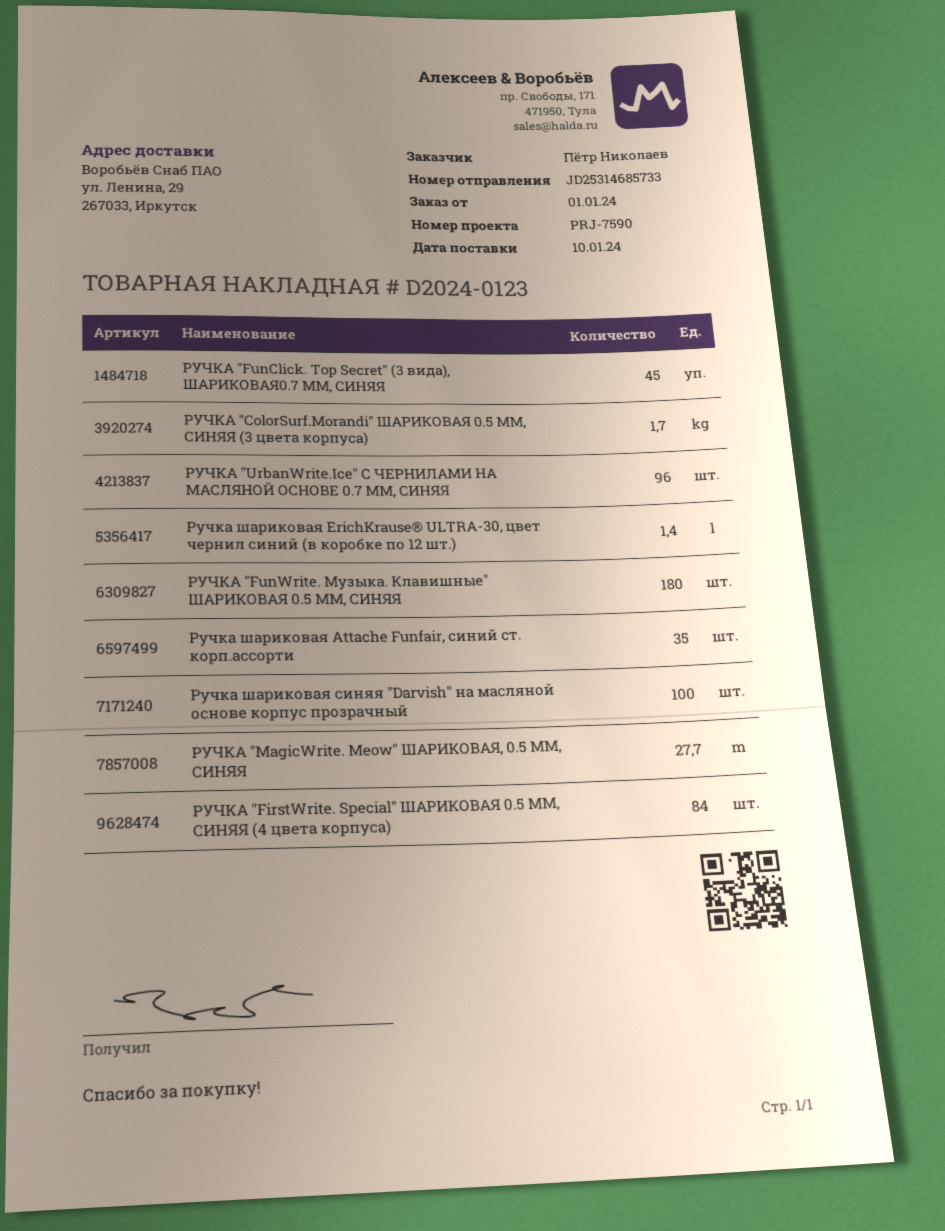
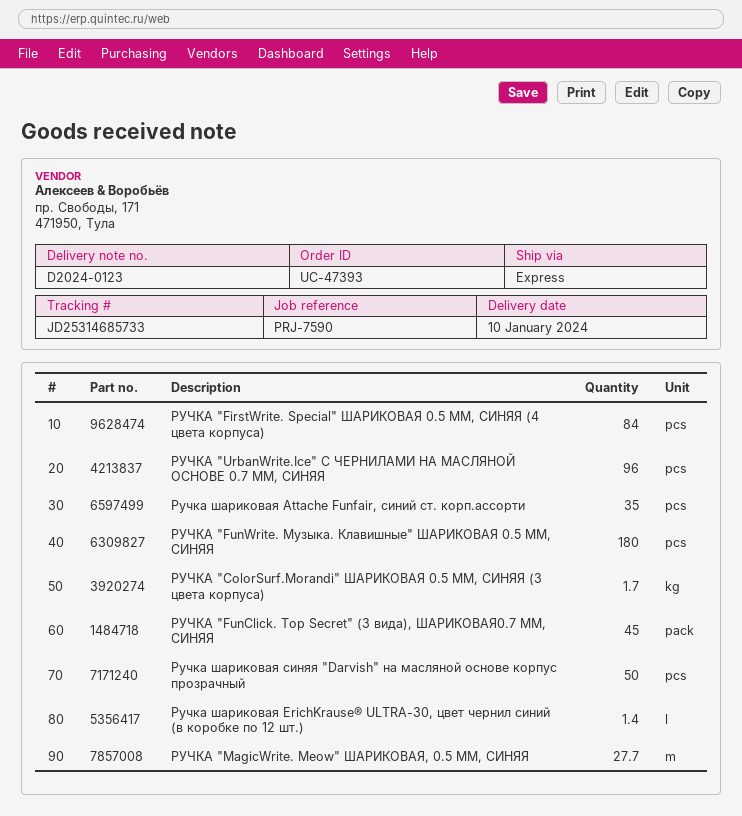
Ручка шариковая синяя "Darvish" на масляной основе корпус прозрачный: 100 -> 50

